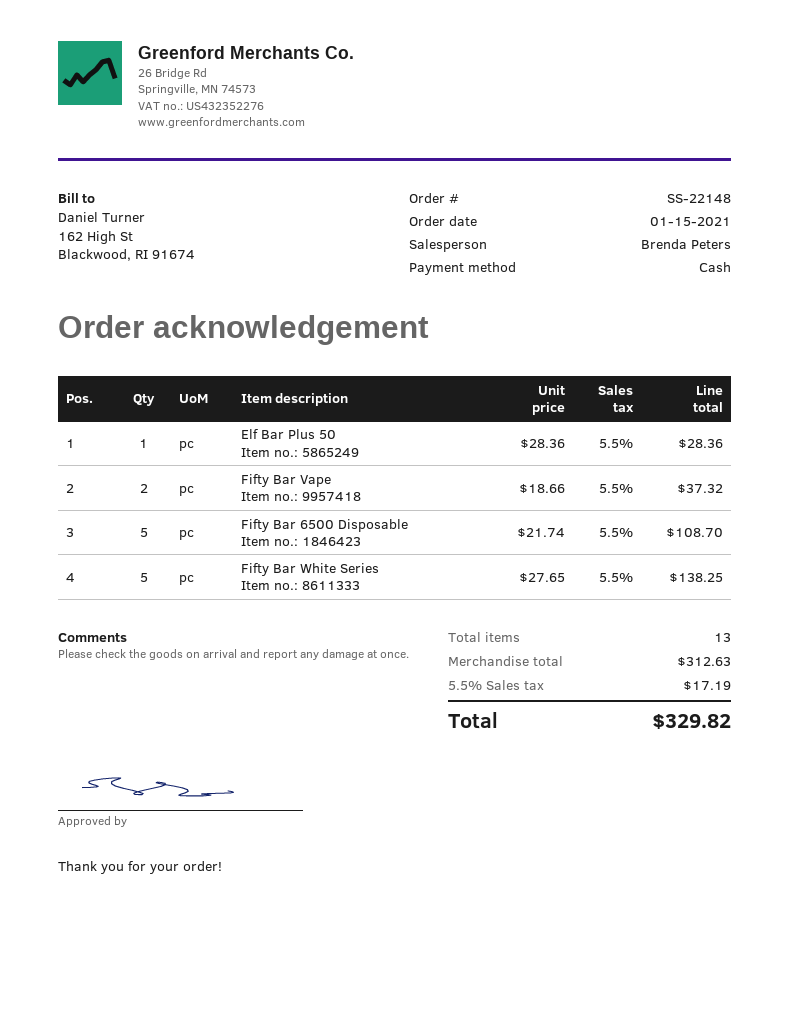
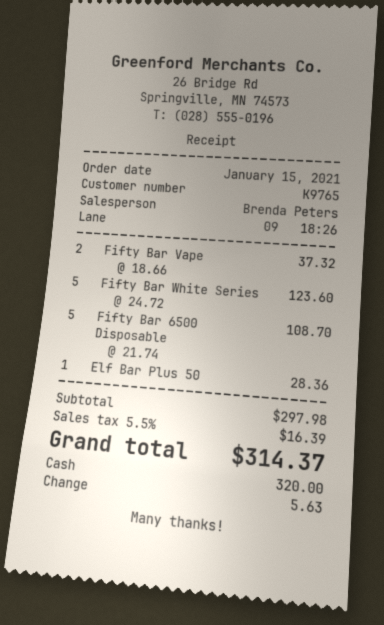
Fifty Bar White Series: 5 x 27.65 = 138.25 -> 5 x 24.72 = 123.60
subtotal: 312.63 -> 297.98
tax: 5.5% = 17.19 -> 5.5% = 16.39
total: 329.82 -> 314.37

